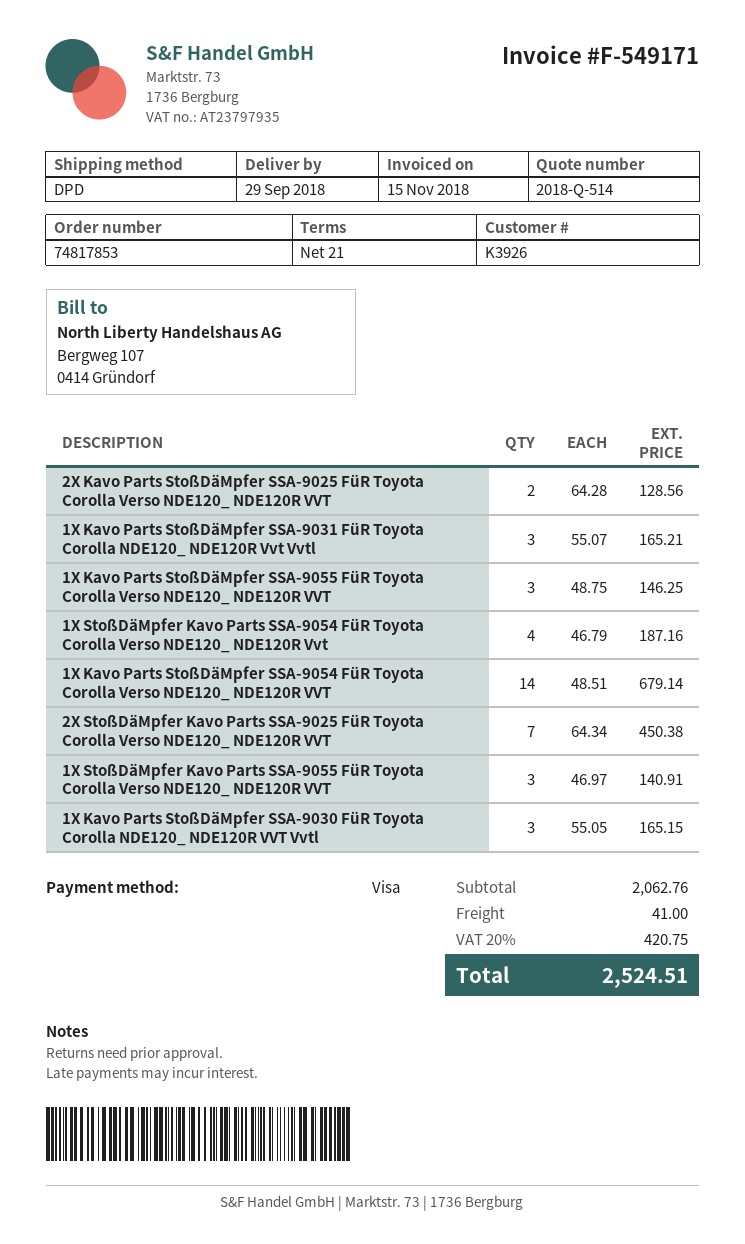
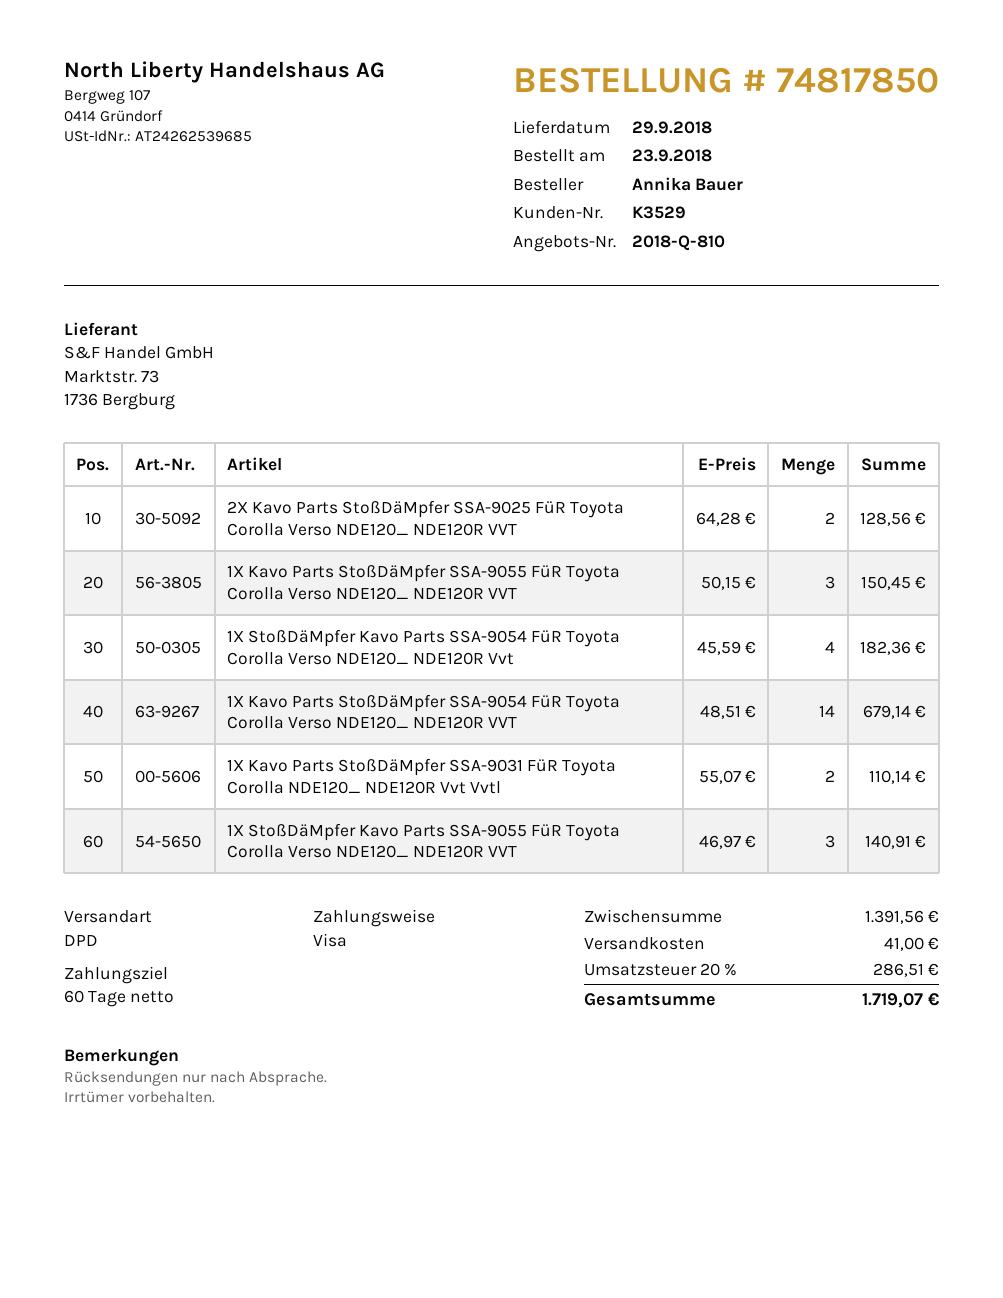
quote number: 2018-Q-514 -> 2018-Q-810
order number: 74817853 -> 74817850
payment terms: 21 days -> 60 days
customer number: K3926 -> K3529
1X Kavo Parts StoßDäMpfer SSA-9031 FüR Toyota Corolla NDE120_ NDE120R Vvt Vvtl: 3 x 55.07 = 165.21 -> 2 x 55.07 = 110.14
1X Kavo Parts StoßDäMpfer SSA-9055 FüR Toyota Corolla Verso NDE120_ NDE120R VVT: 3 x 48.75 = 146.25 -> 3 x 50.15 = 150.45
1X StoßDäMpfer Kavo Parts SSA-9054 FüR Toyota Corolla Verso NDE120_ NDE120R Vvt: 4 x 46.79 = 187.16 -> 4 x 45.59 = 182.36
2X StoßDäMpfer Kavo Parts SSA-9025 FüR Toyota Corolla Verso NDE120_ NDE120R VVT: 7 x 64.34 = 450.38 -> none
1X Kavo Parts StoßDäMpfer SSA-9030 FüR Toyota Corolla NDE120_ NDE120R VVT Vvtl: 3 x 55.05 = 165.15 -> none
subtotal: 2062.76 -> 1391.56
tax: 20% = 420.75 -> 20% = 286.51
total: 2524.51 -> 1719.07

